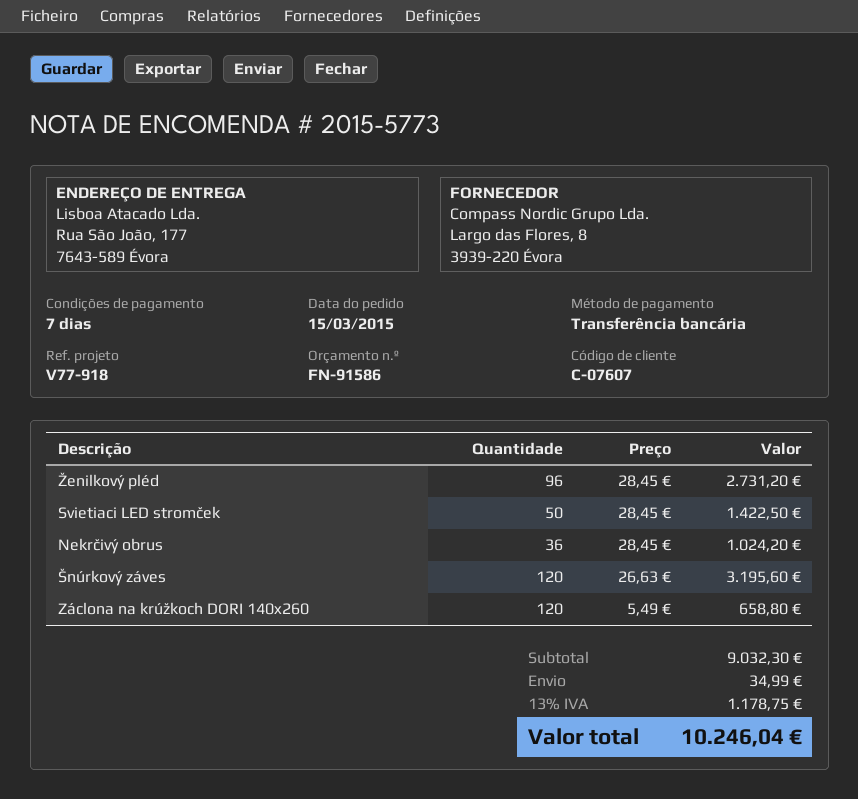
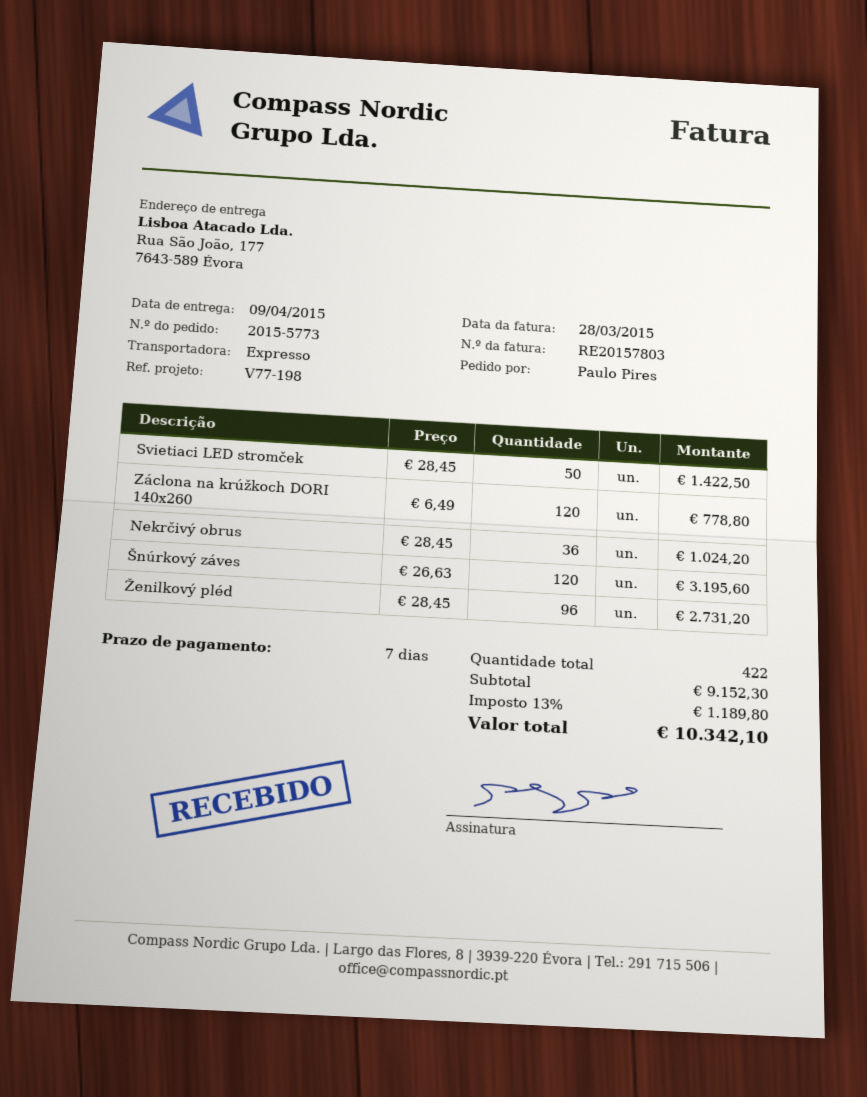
reference: V77-918 -> V77-198
Záclona na krúžkoch DORI 140x260: 120 x 5.49 = 658.80 -> 120 x 6.49 = 778.80
subtotal: 9032.30 -> 9152.30
shipping: 34.99 -> none
tax: 13% = 1178.75 -> 13% = 1189.80
total: 10246.04 -> 10342.10

